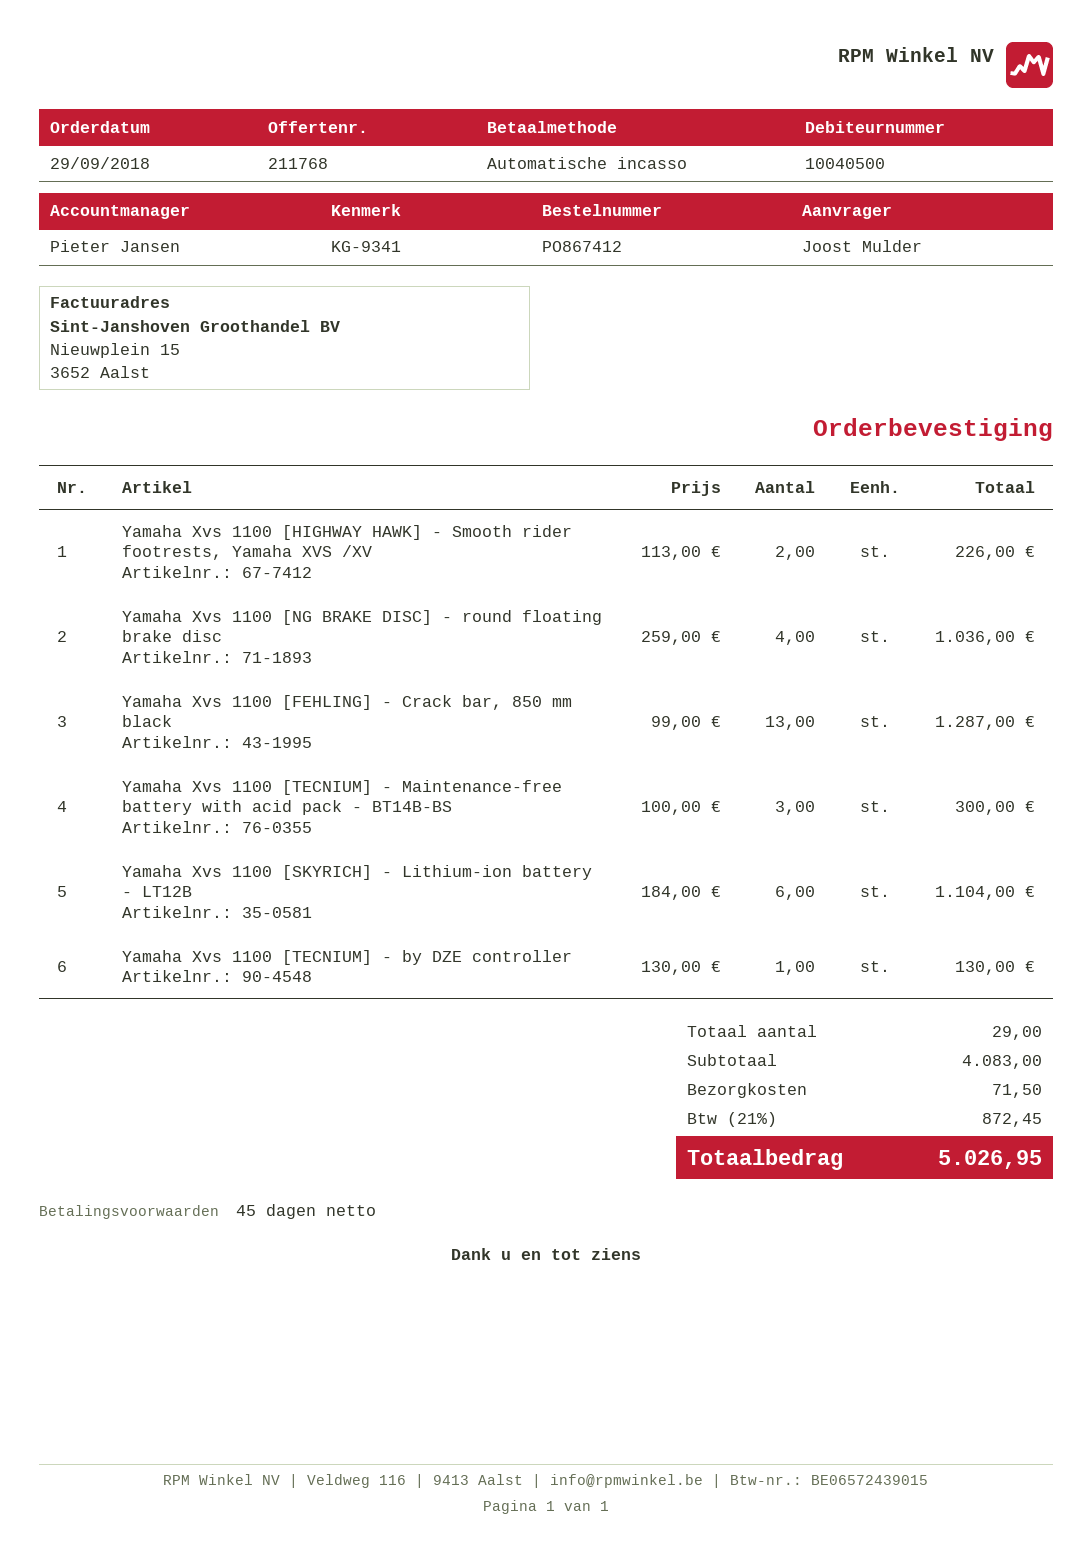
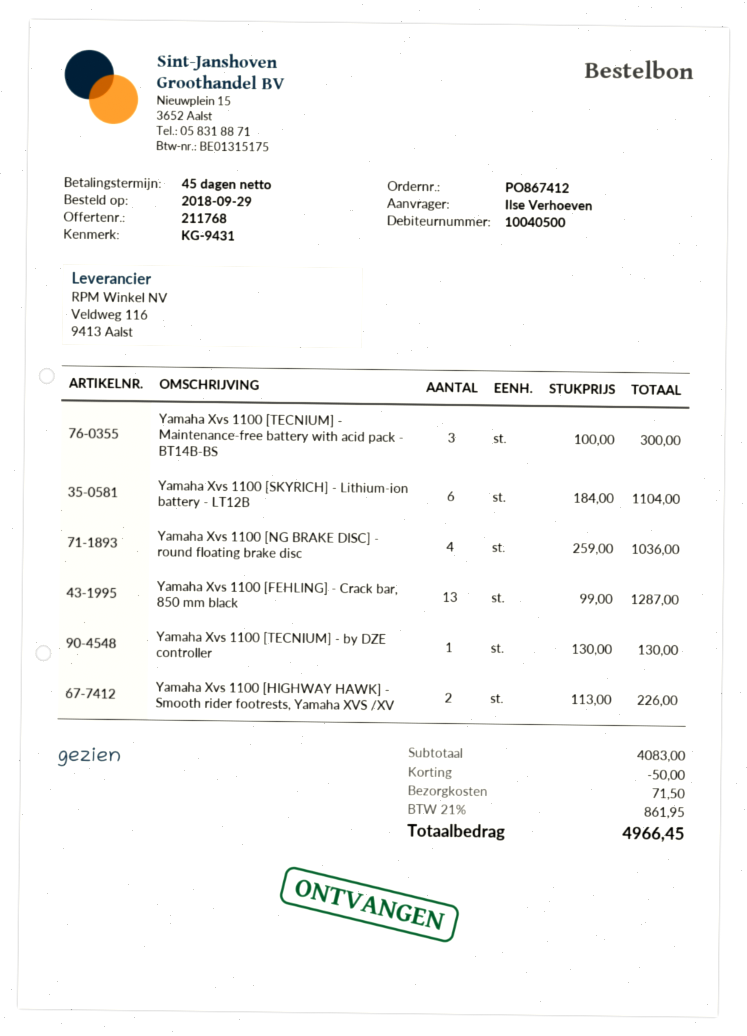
reference: KG-9341 -> KG-9431
ordered by: Joost Mulder -> Ilse Verhoeven
discount: none -> 50.00
tax: 21% = 872.45 -> 21% = 861.95
total: 5026.95 -> 4966.45

